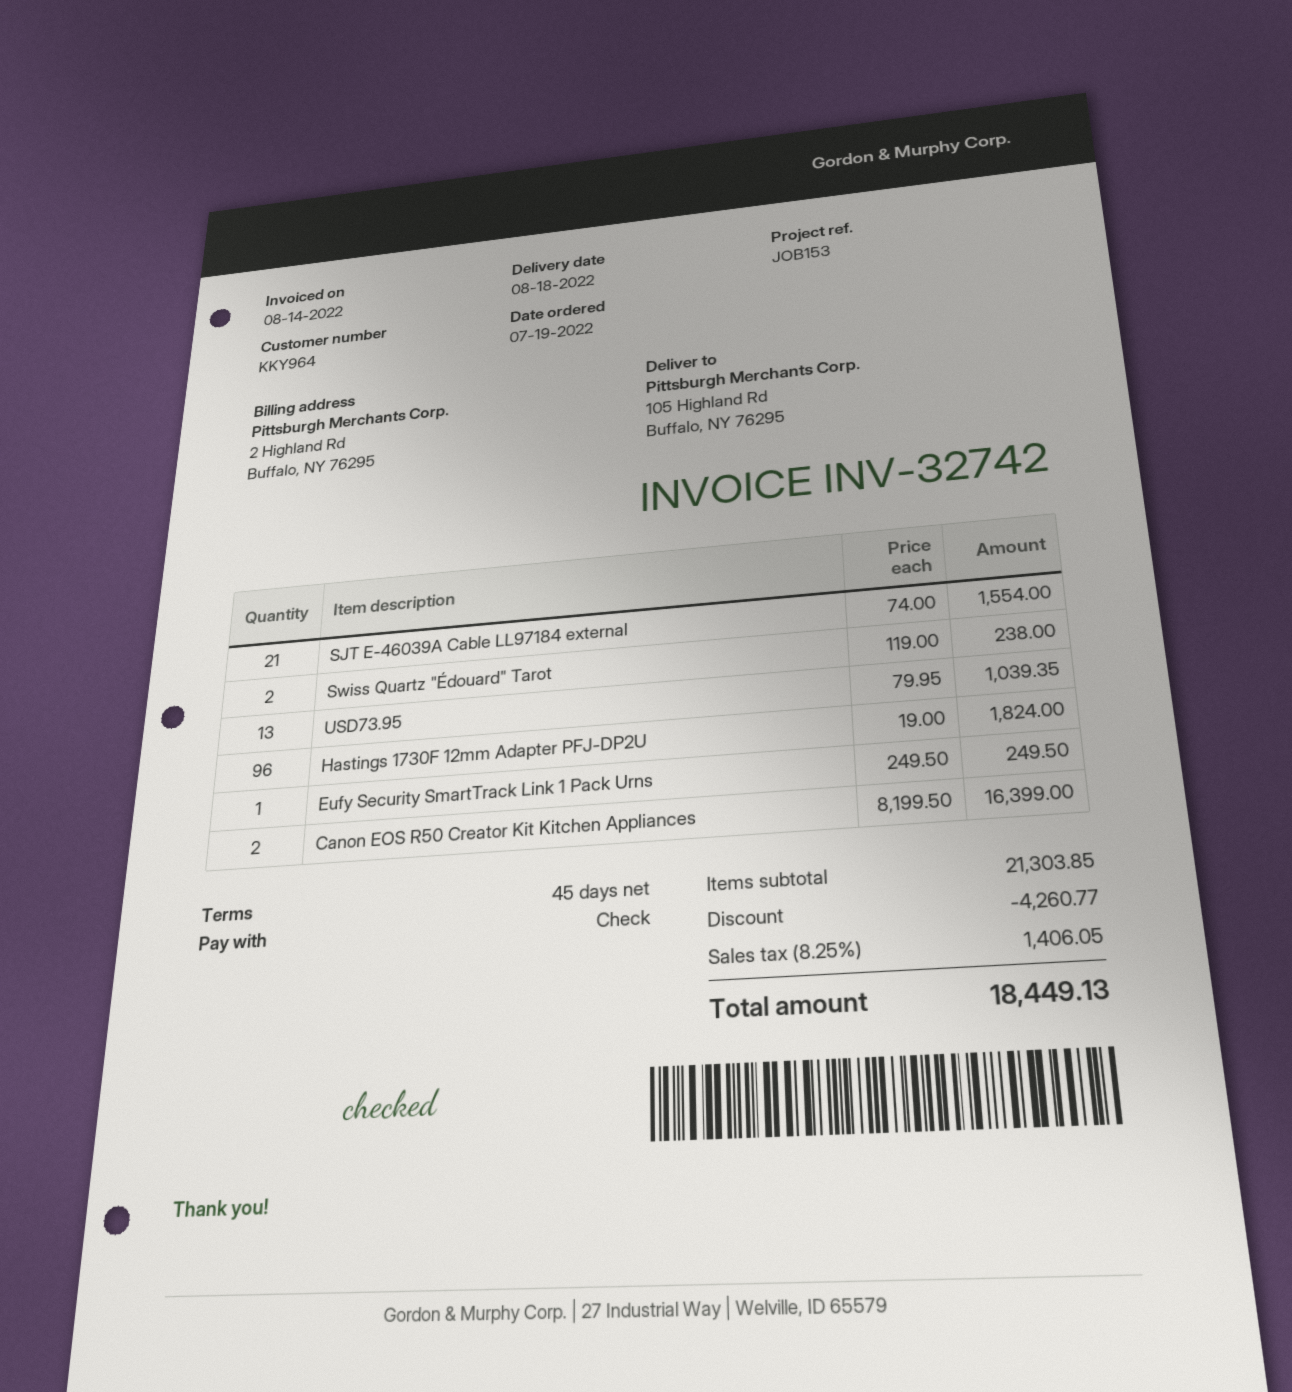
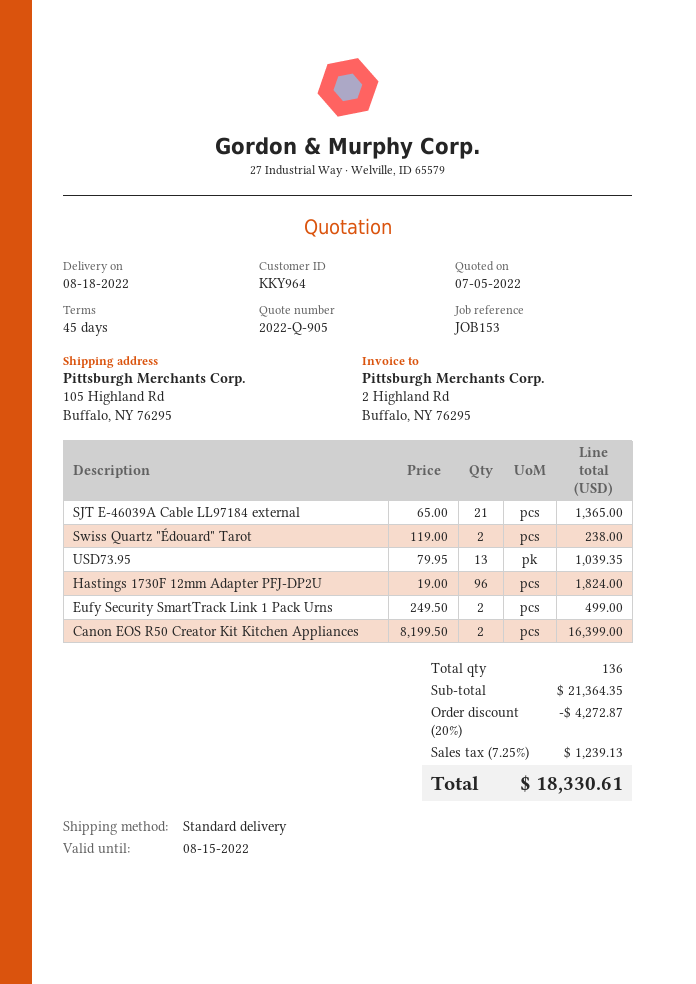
SJT E-46039A Cable LL97184 external: 21 x 74.00 = 1554.00 -> 21 x 65.00 = 1365.00
Eufy Security SmartTrack Link 1 Pack Urns: 1 x 249.50 = 249.50 -> 2 x 249.50 = 499.00
subtotal: 21303.85 -> 21364.35
discount: 4260.77 -> 4272.87
tax: 8.25% = 1406.05 -> 7.25% = 1239.13
total: 18449.13 -> 18330.61

